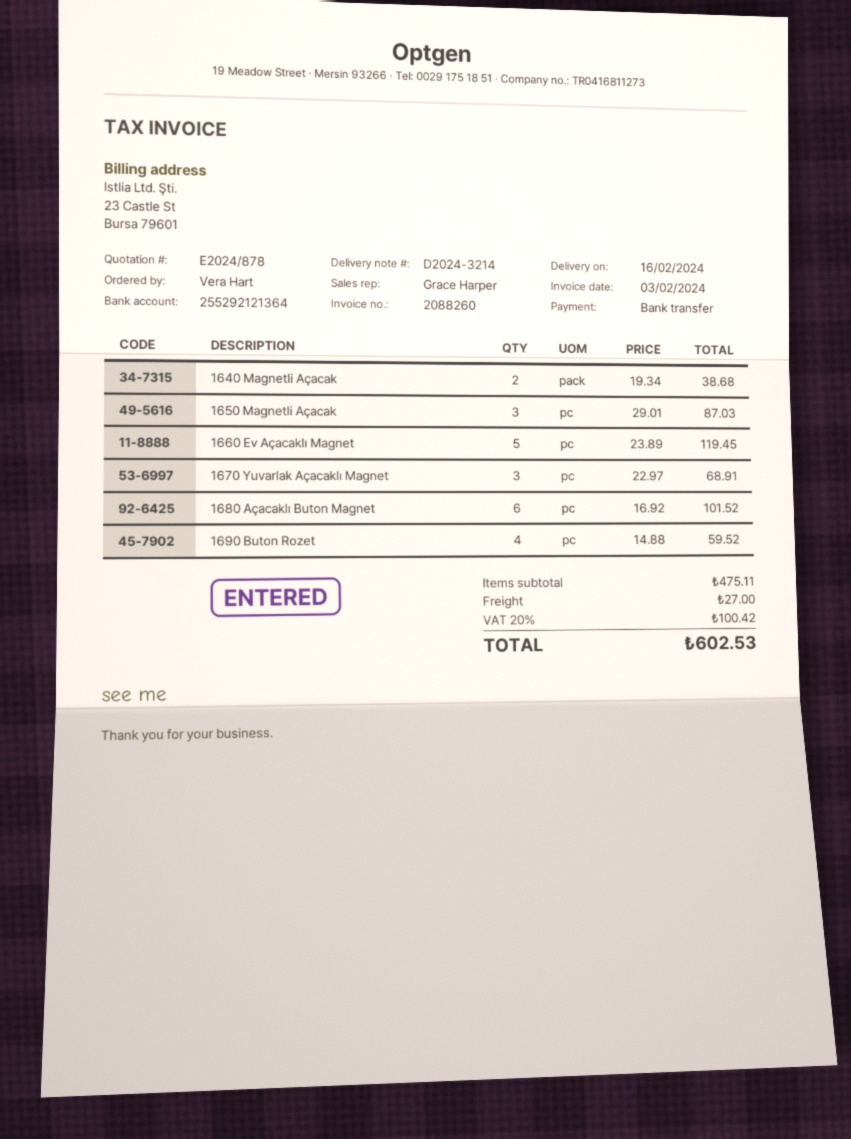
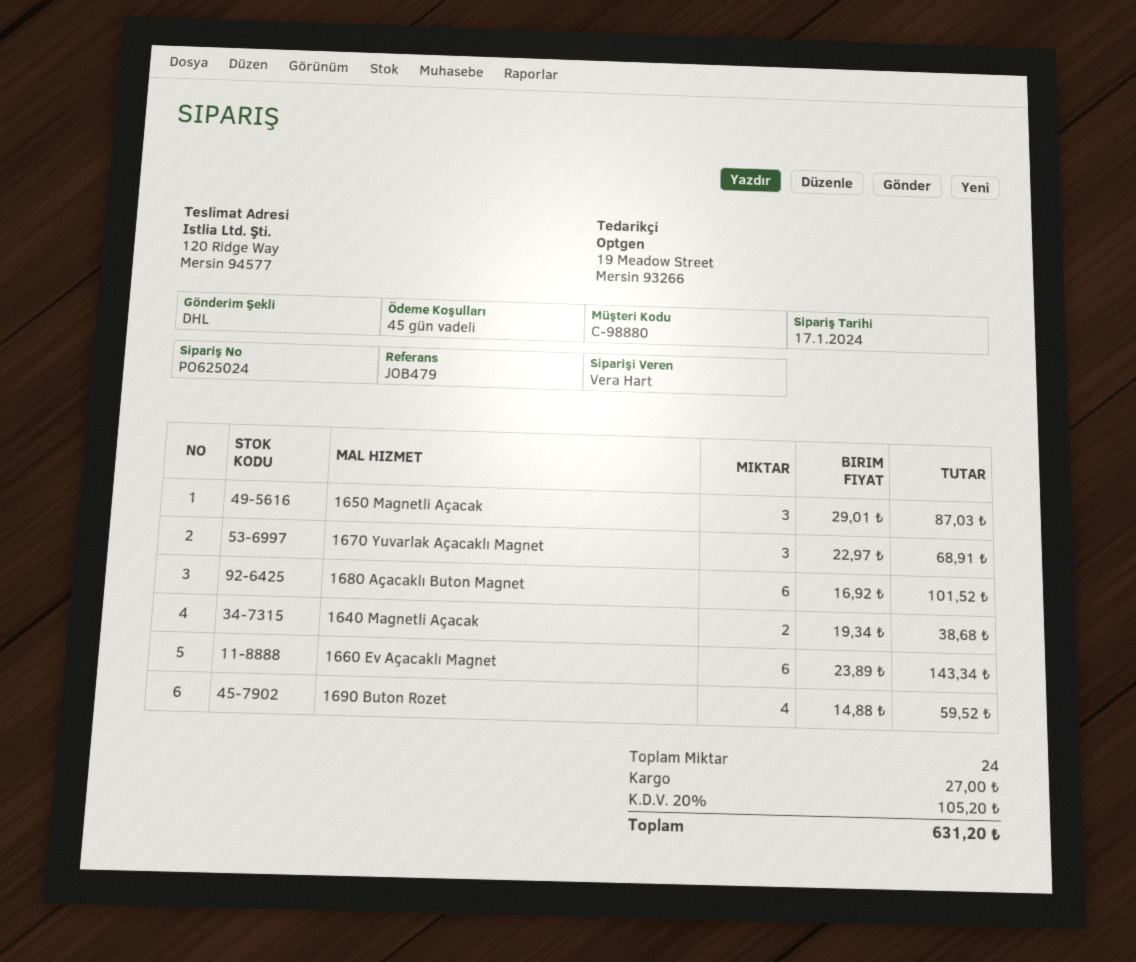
1660 Ev Açacaklı Magnet: 5 x 23.89 = 119.45 -> 6 x 23.89 = 143.34
tax: 20% = 100.42 -> 20% = 105.20
total: 602.53 -> 631.20

